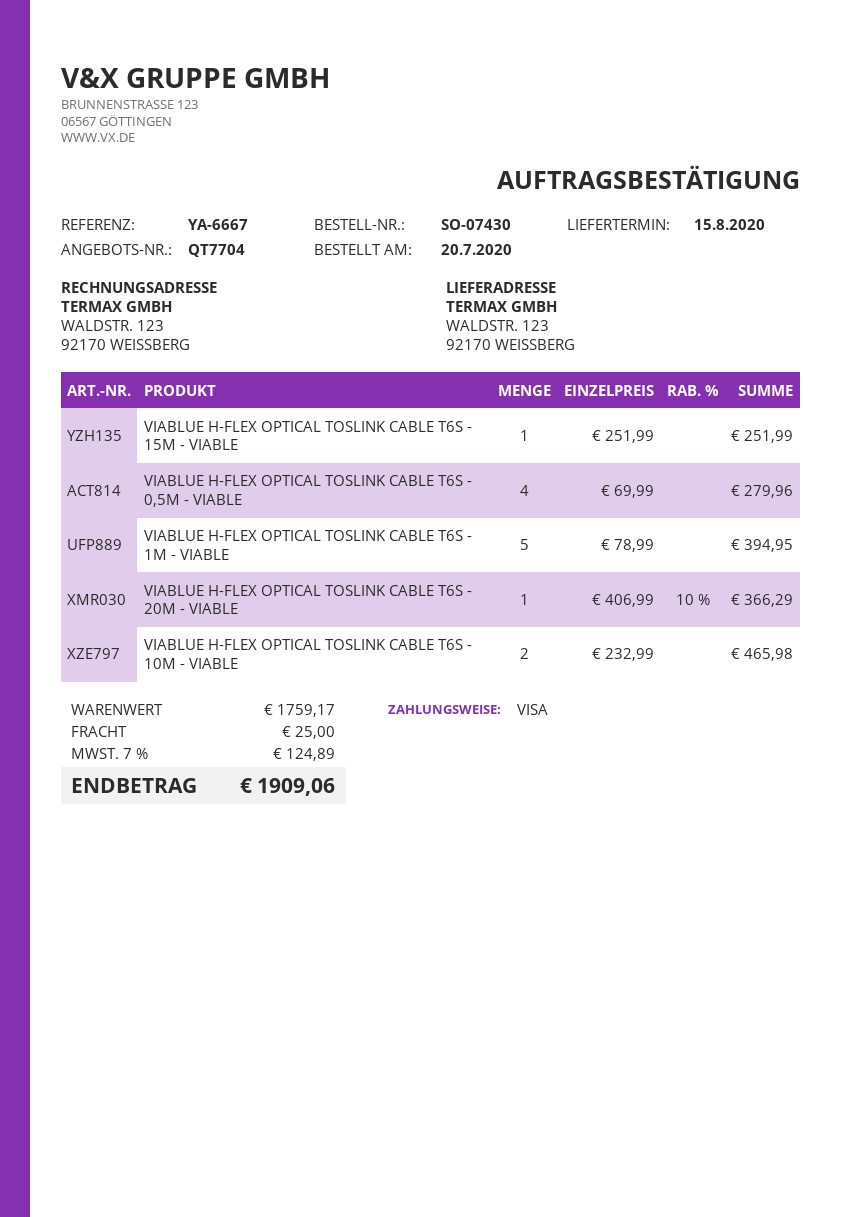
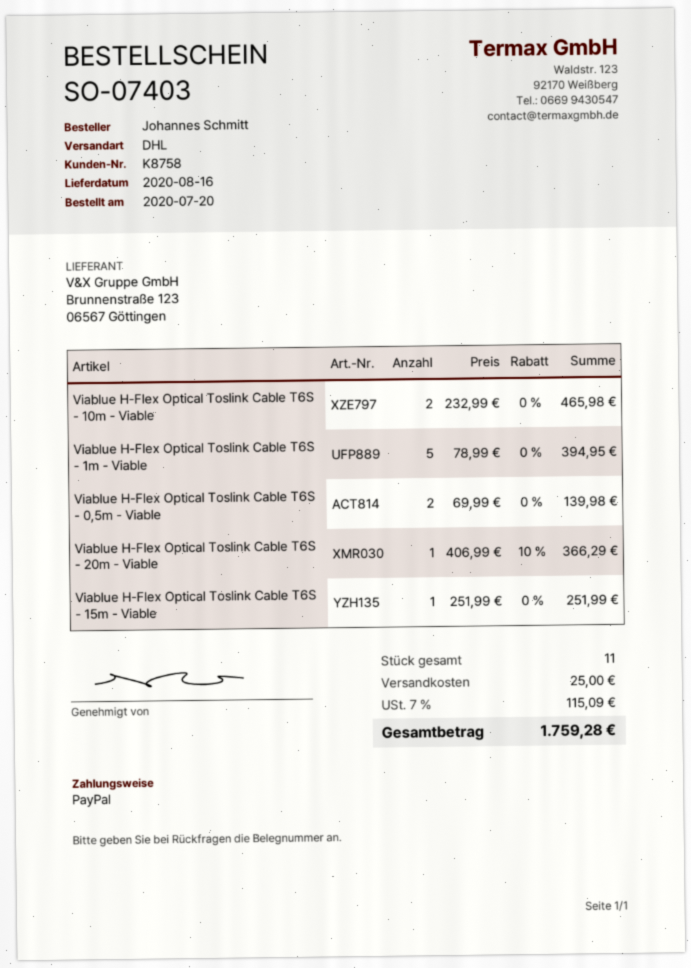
order number: SO-07430 -> SO-07403
delivery date: 2020-08-15 -> 2020-08-16
payment method: Visa -> PayPal
VIABLUE H-FLEX OPTICAL TOSLINK CABLE T6S - 0,5M - VIABLE: 4 x 69.99 = 279.96 -> 2 x 69.99 = 139.98
tax: 7% = 124.89 -> 7% = 115.09
total: 1909.06 -> 1759.28

